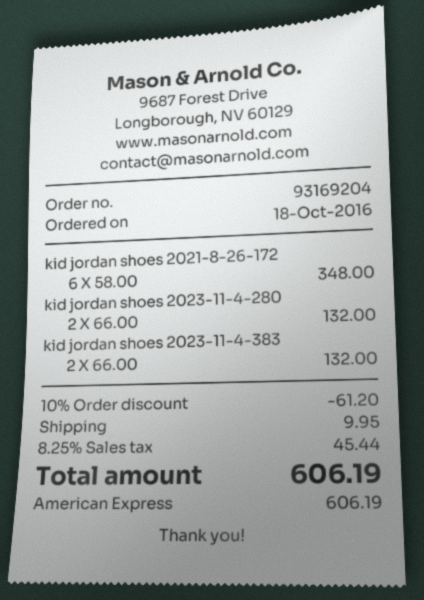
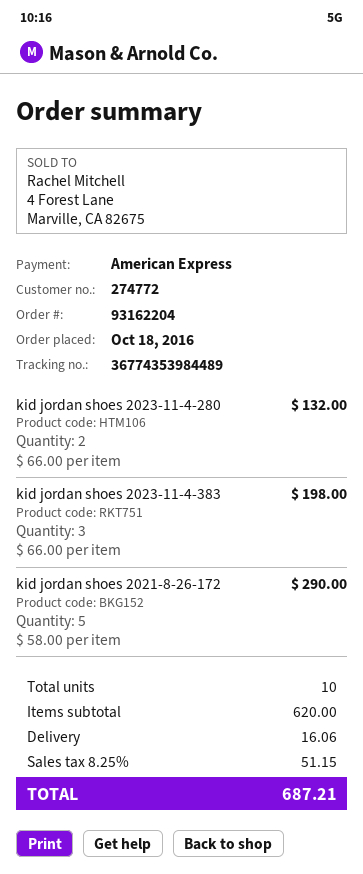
order number: 93169204 -> 93162204
kid jordan shoes 2021-8-26-172: 6 x 58.00 = 348.00 -> 5 x 58.00 = 290.00
kid jordan shoes 2023-11-4-383: 2 x 66.00 = 132.00 -> 3 x 66.00 = 198.00
discount: 10% = 61.20 -> none
shipping: 9.95 -> 16.06
tax: 8.25% = 45.44 -> 8.25% = 51.15
total: 606.19 -> 687.21

